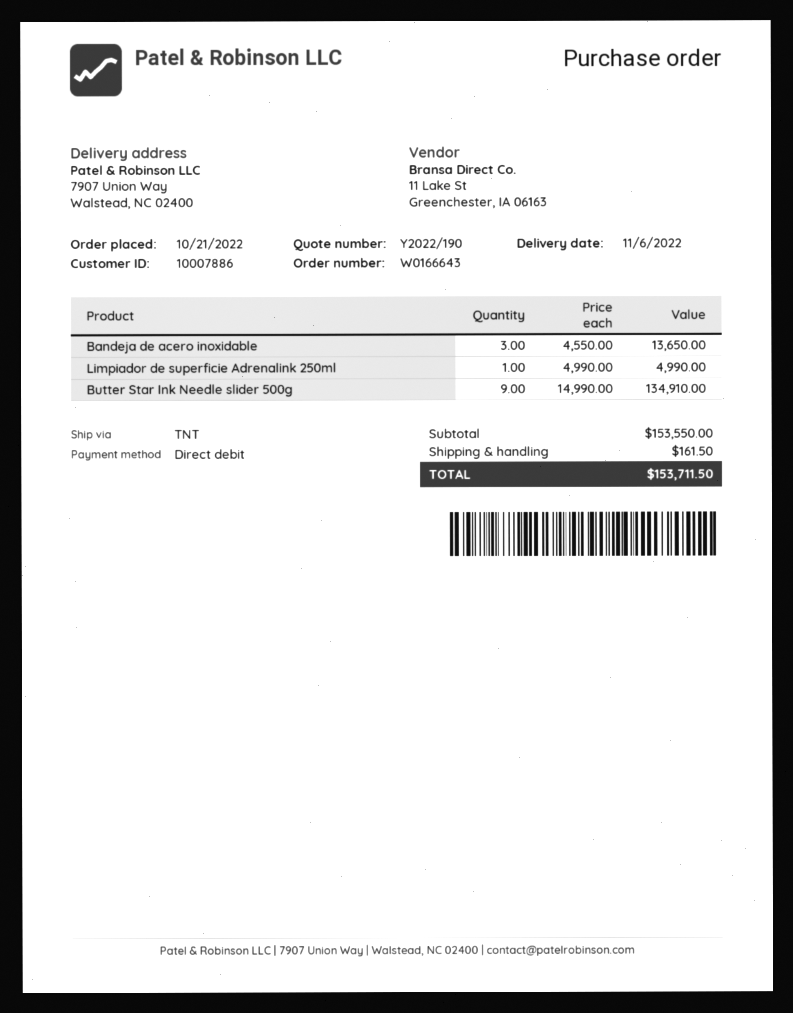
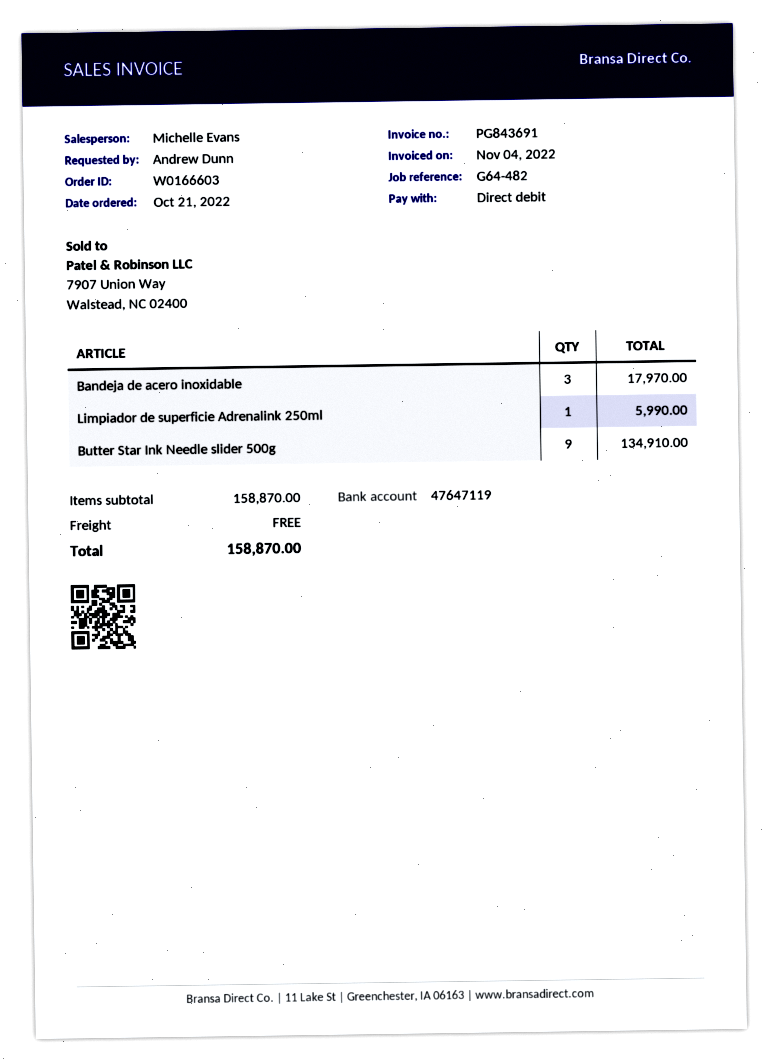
order number: W0166643 -> W0166603
Bandeja de acero inoxidable: 3 for 13650.00 -> 3 for 17970.00
Limpiador de superficie Adrenalink 250ml: 1 for 4990.00 -> 1 for 5990.00
subtotal: 153550.00 -> 158870.00
shipping: 161.50 -> 0.00
total: 153711.50 -> 158870.00

